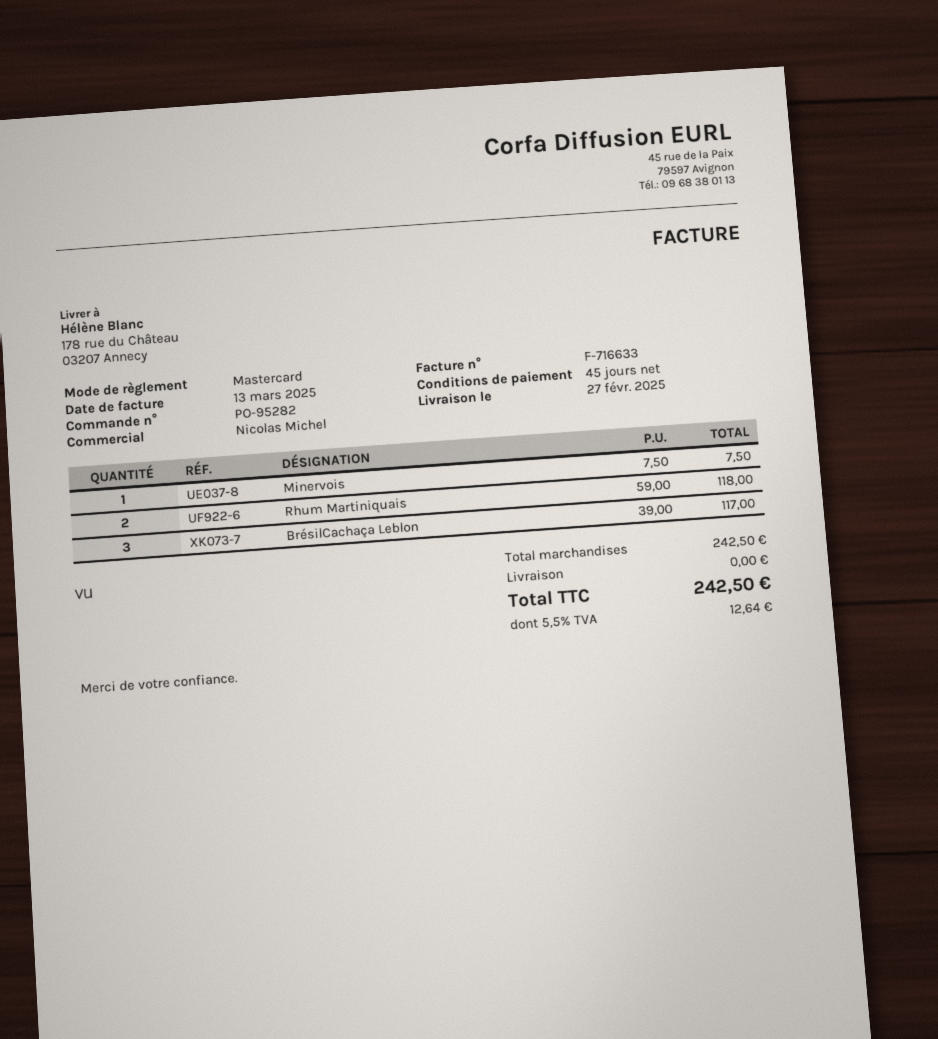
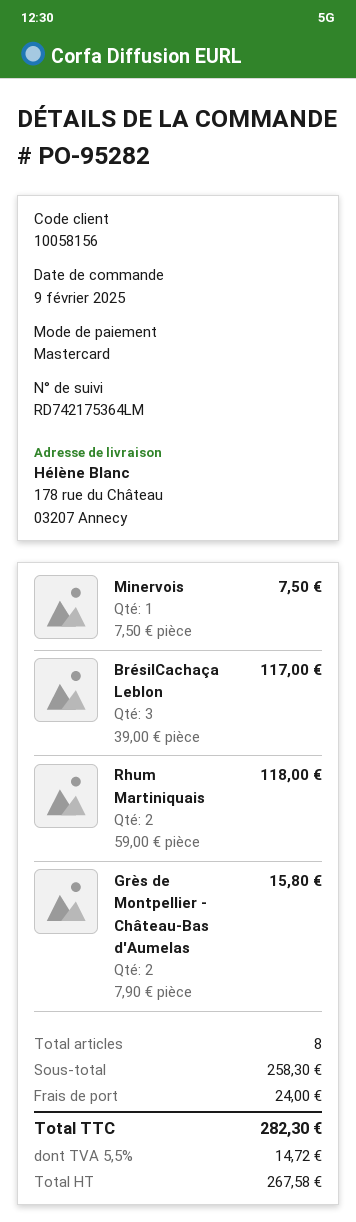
Grès de Montpellier - Château-Bas d'Aumelas: none -> 2 x 7.90 = 15.80
subtotal: 242.50 -> 258.30
shipping: 0.00 -> 24.00
tax: 5.5% = 12.64 -> 5.5% = 14.72
total: 242.50 -> 282.30

